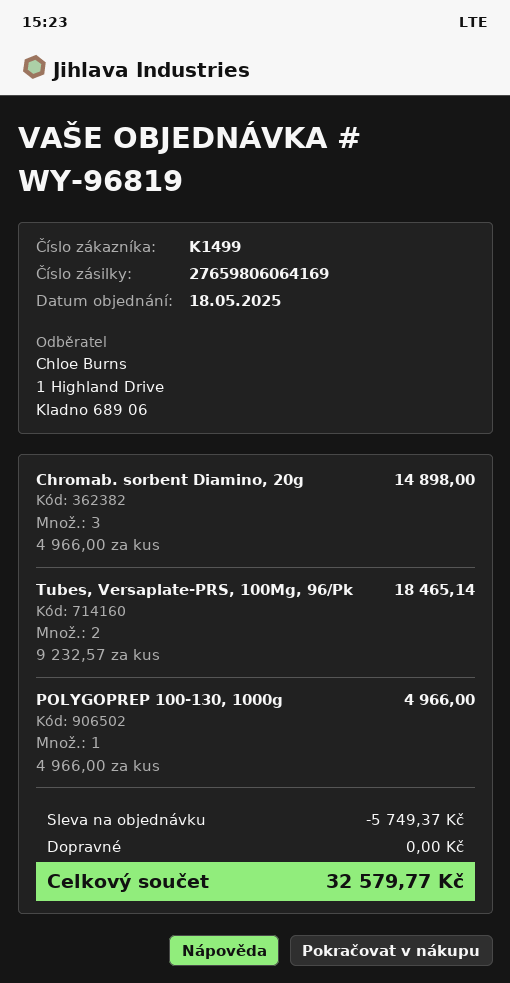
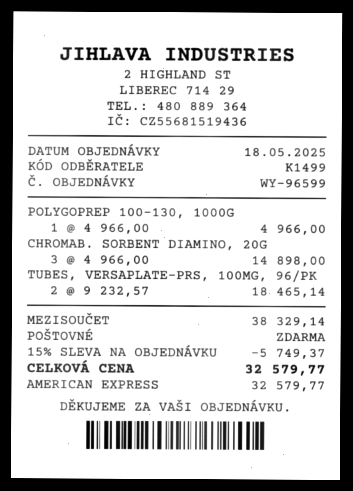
order number: WY-96819 -> WY-96599

